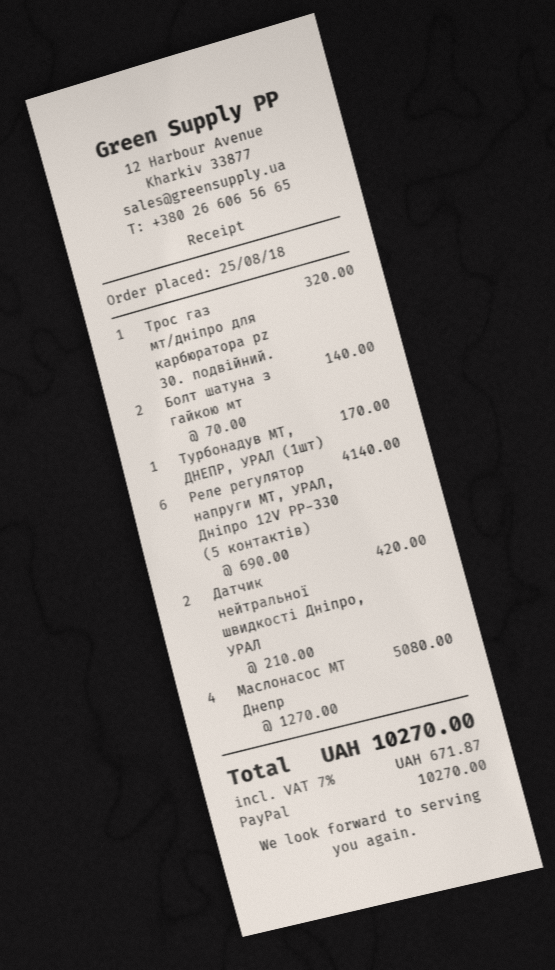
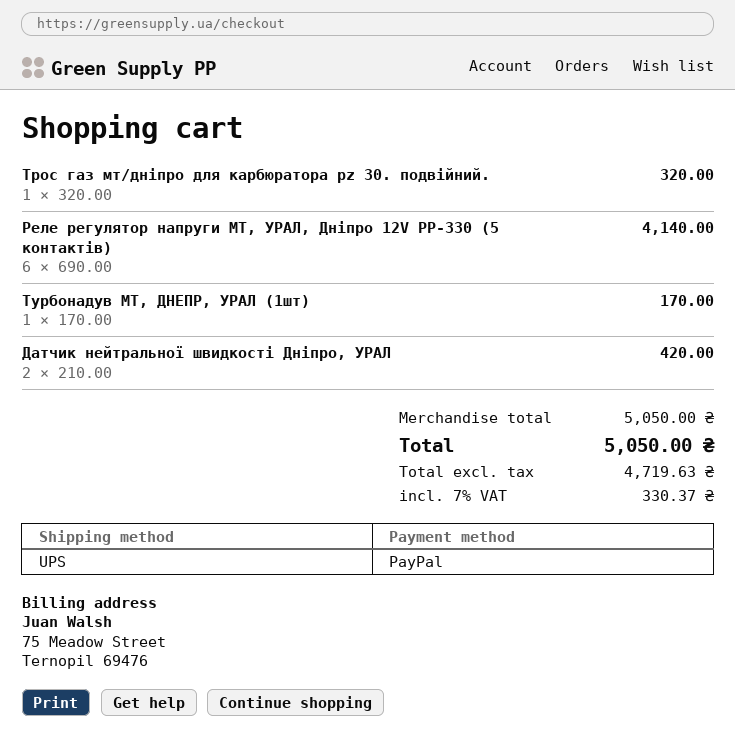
Болт шатуна з гайкою мт: 2 x 70.00 = 140.00 -> none
Маслонасос МТ Днепр: 4 x 1270.00 = 5080.00 -> none
tax: 7% = 671.87 -> 7% = 330.37
total: 10270.00 -> 5050.00

